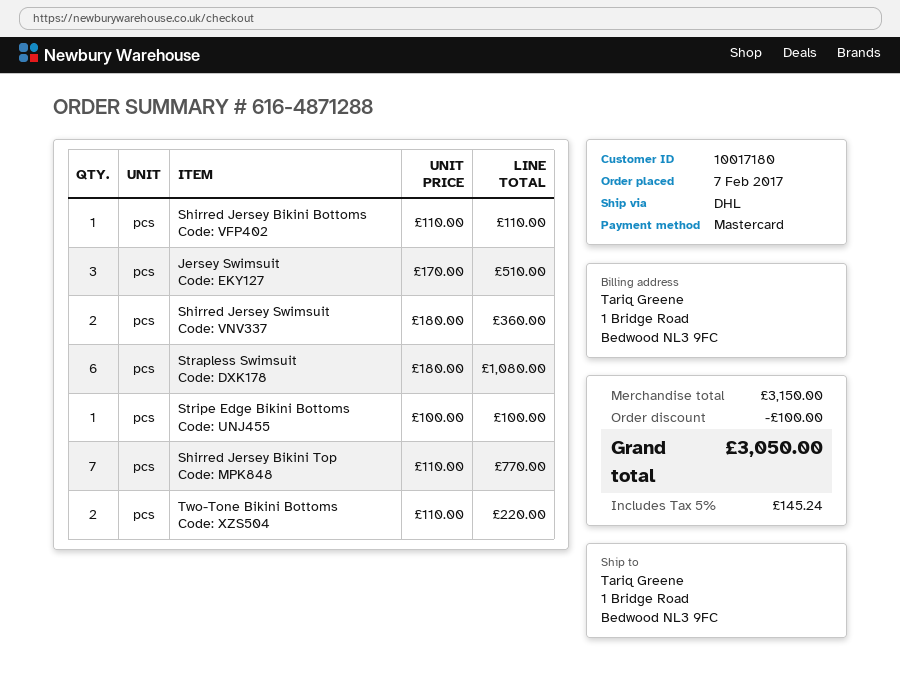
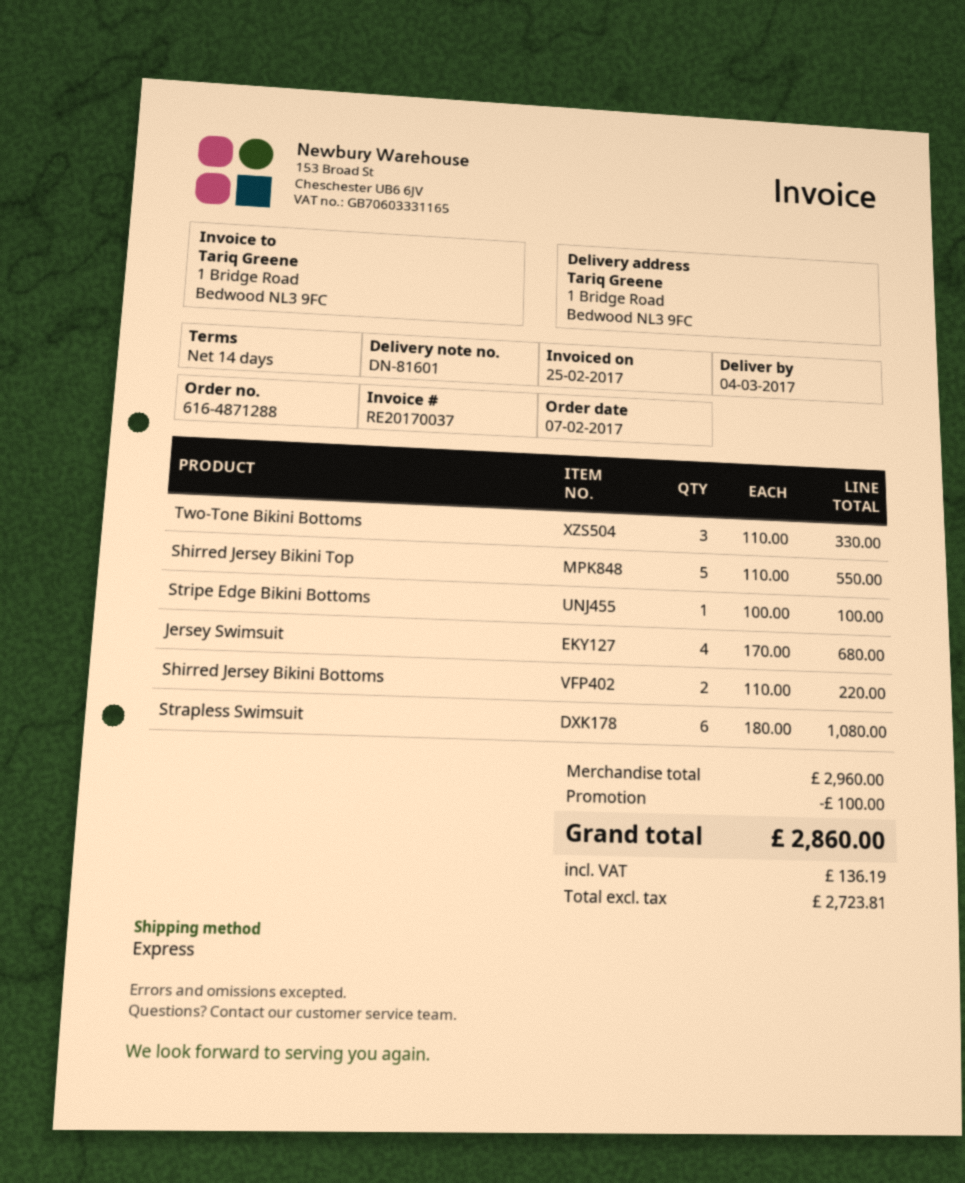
shipping method: DHL -> express
Shirred Jersey Bikini Bottoms: 1 x 110.00 = 110.00 -> 2 x 110.00 = 220.00
Jersey Swimsuit: 3 x 170.00 = 510.00 -> 4 x 170.00 = 680.00
Shirred Jersey Swimsuit: 2 x 180.00 = 360.00 -> none
Shirred Jersey Bikini Top: 7 x 110.00 = 770.00 -> 5 x 110.00 = 550.00
Two-Tone Bikini Bottoms: 2 x 110.00 = 220.00 -> 3 x 110.00 = 330.00
subtotal: 3150.00 -> 2960.00
tax: 145.24 -> 136.19
total: 3050.00 -> 2860.00

